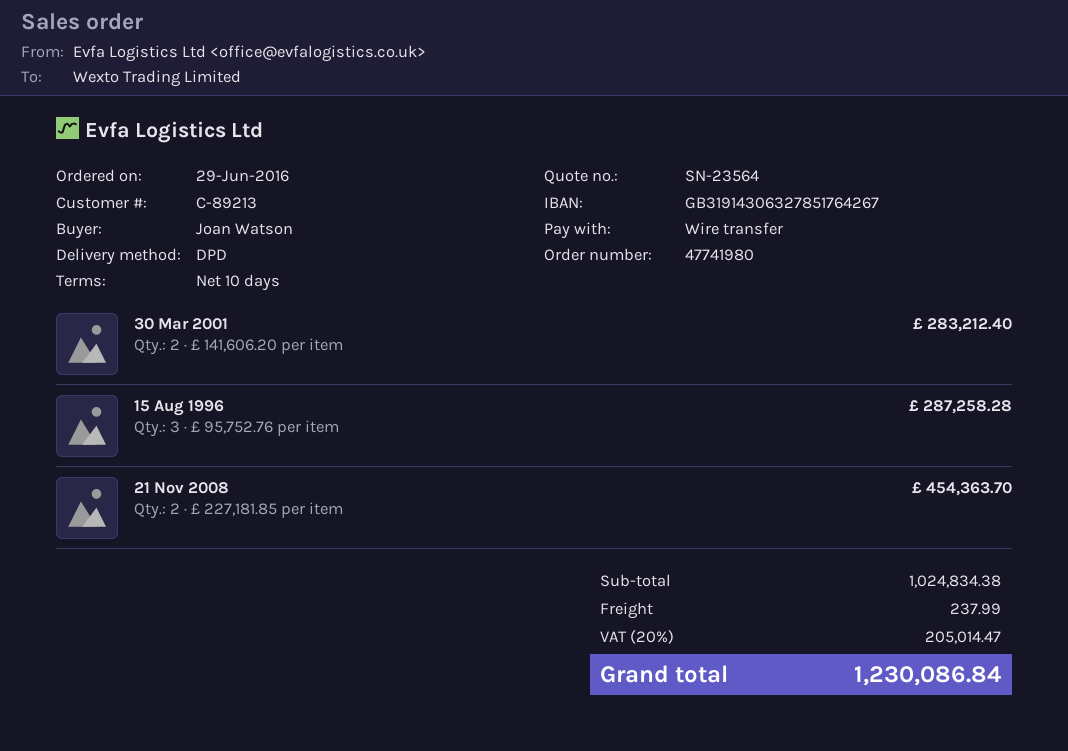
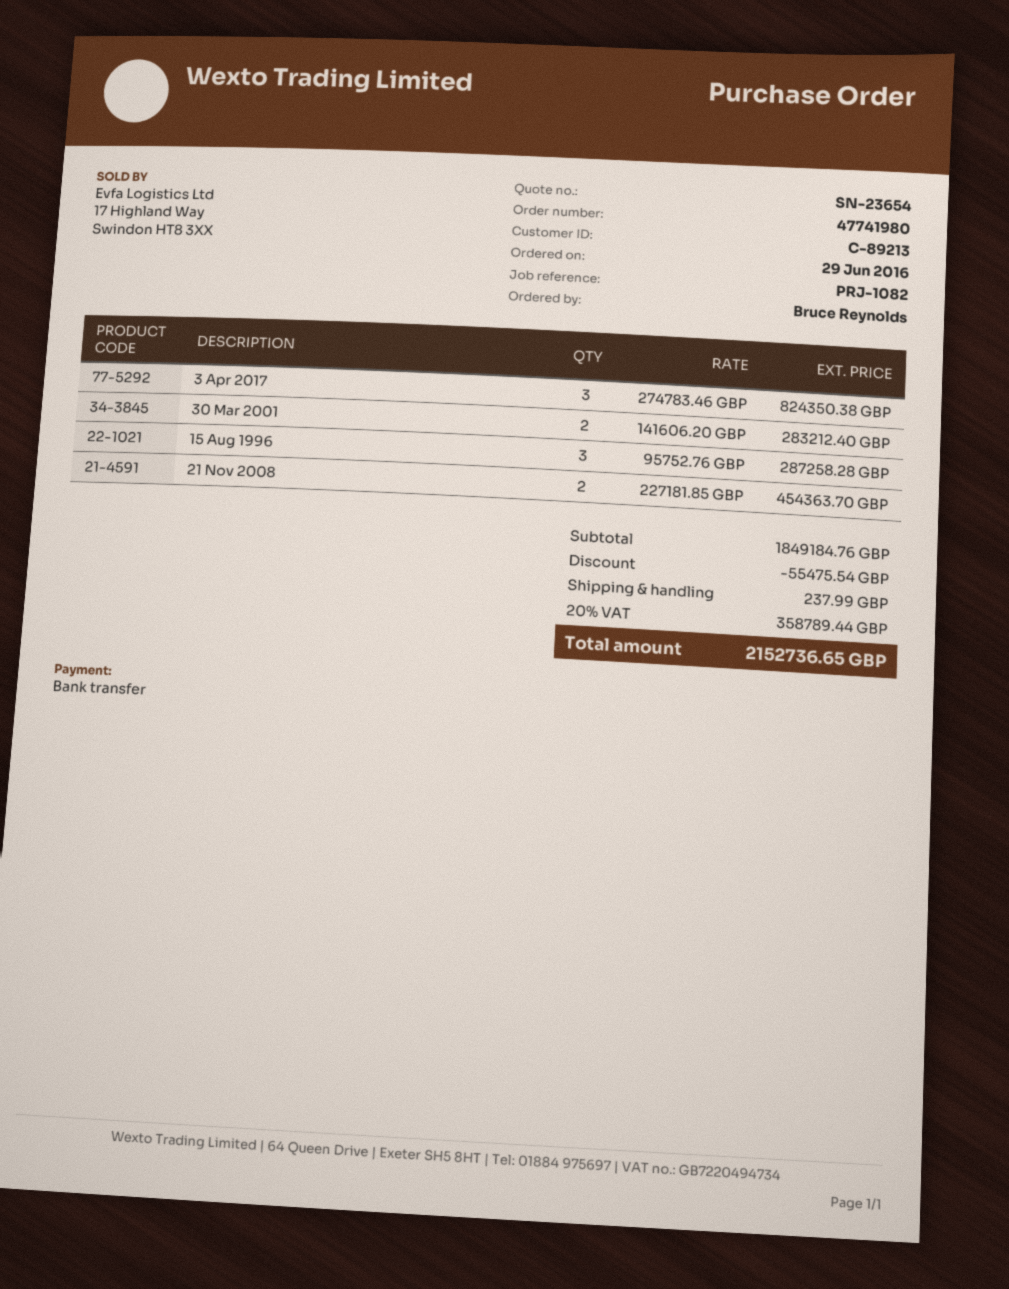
quote number: SN-23564 -> SN-23654
ordered by: Joan Watson -> Bruce Reynolds
3 Apr 2017: none -> 3 x 274783.46 = 824350.38
subtotal: 1024834.38 -> 1849184.76
discount: none -> 55475.54
tax: 20% = 205014.47 -> 20% = 358789.44
total: 1230086.84 -> 2152736.65

